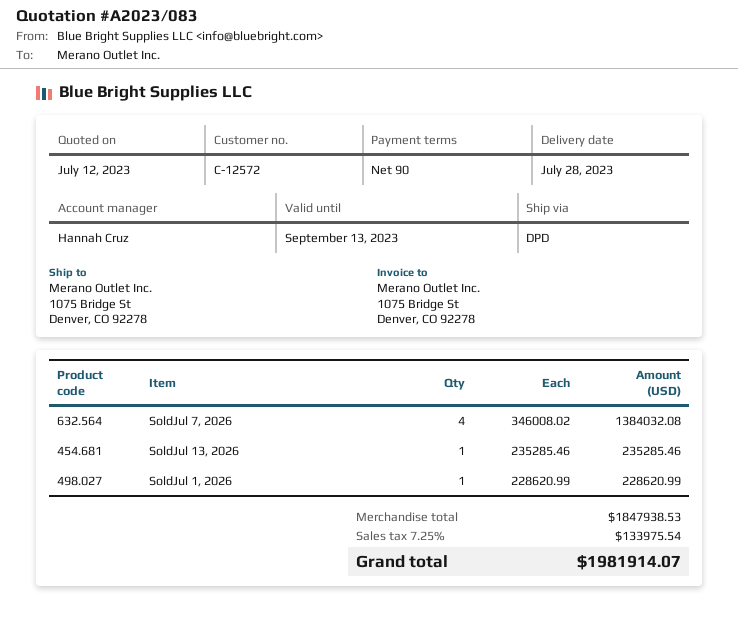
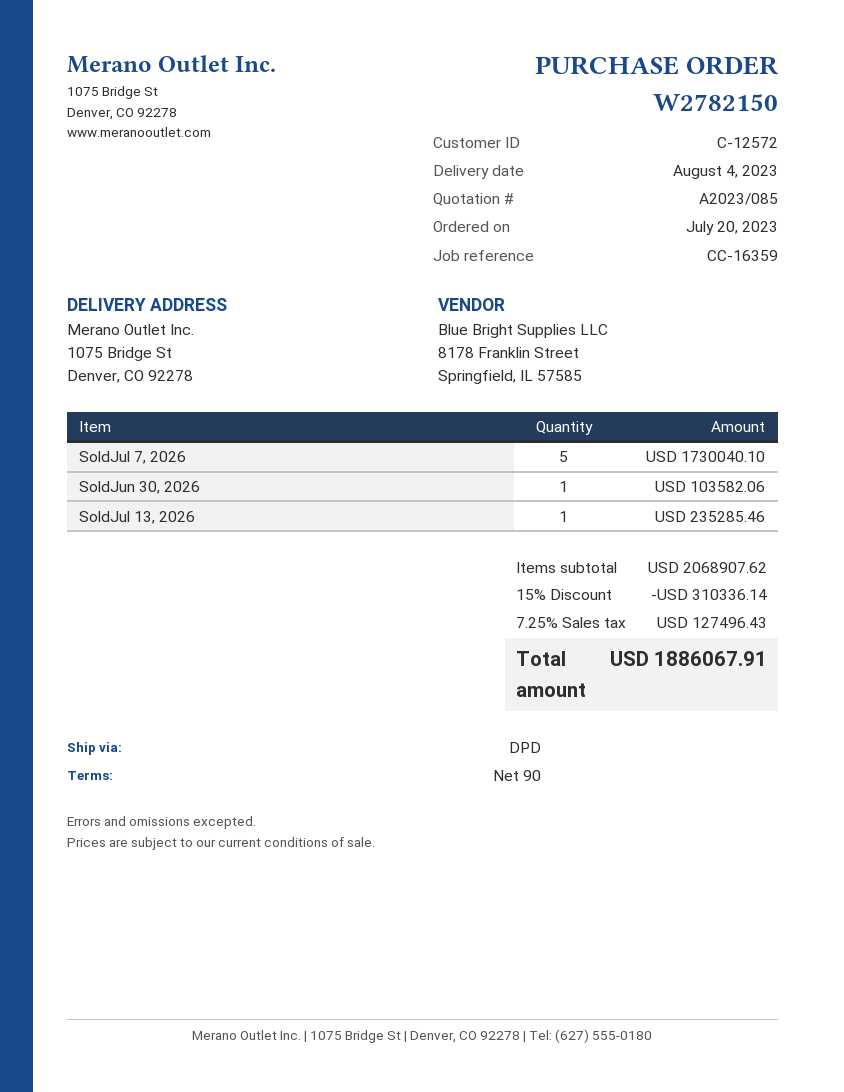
quote number: A2023/083 -> A2023/085
delivery date: 2023-07-28 -> 2023-08-04
SoldJul 7, 2026: 4 for 1384032.08 -> 5 for 1730040.10
SoldJul 1, 2026: 1 for 228620.99 -> none
SoldJun 30, 2026: none -> 1 for 103582.06
subtotal: 1847938.53 -> 2068907.62
discount: none -> 15% = 310336.14
tax: 7.25% = 133975.54 -> 7.25% = 127496.43
total: 1981914.07 -> 1886067.91

